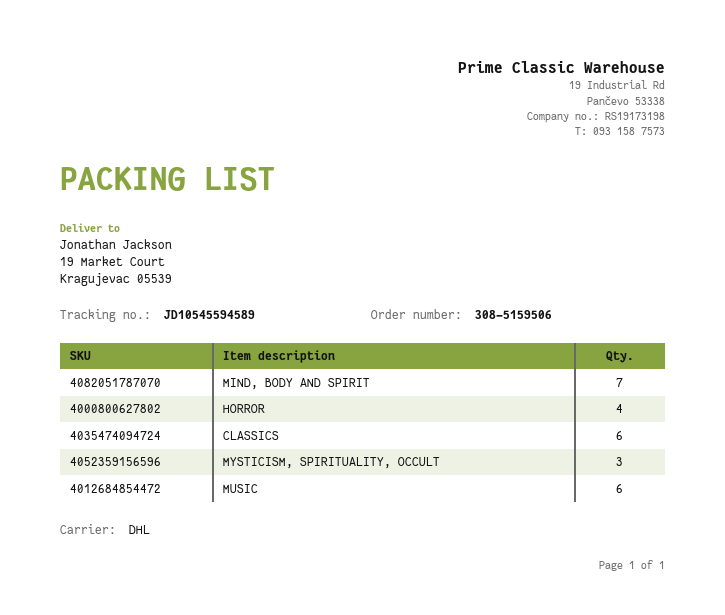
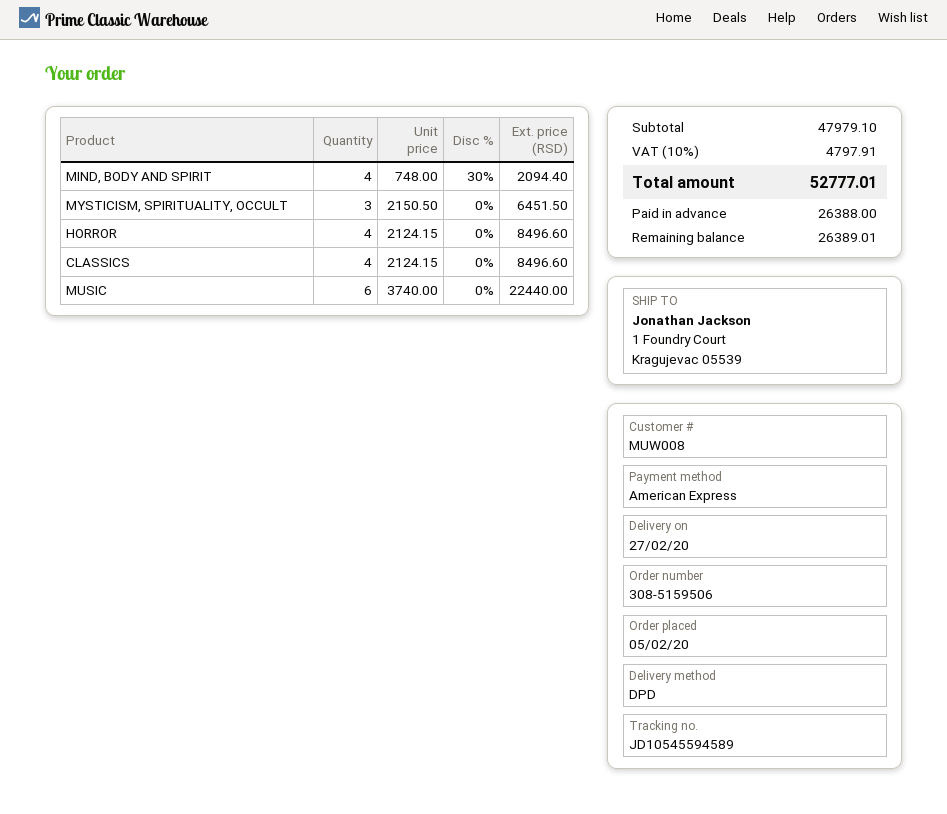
shipping method: DHL -> DPD
ship to: 19 Market Court, Kragujevac 05539 -> 1 Foundry Court, Kragujevac 05539
MIND, BODY AND SPIRIT: 7 -> 4
CLASSICS: 6 -> 4

